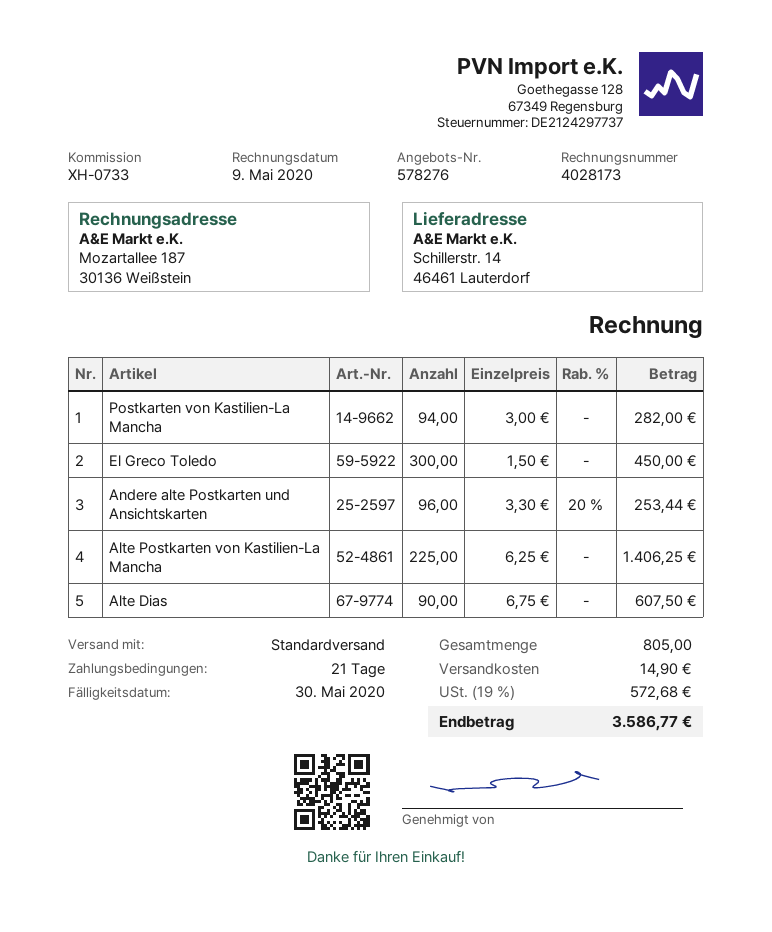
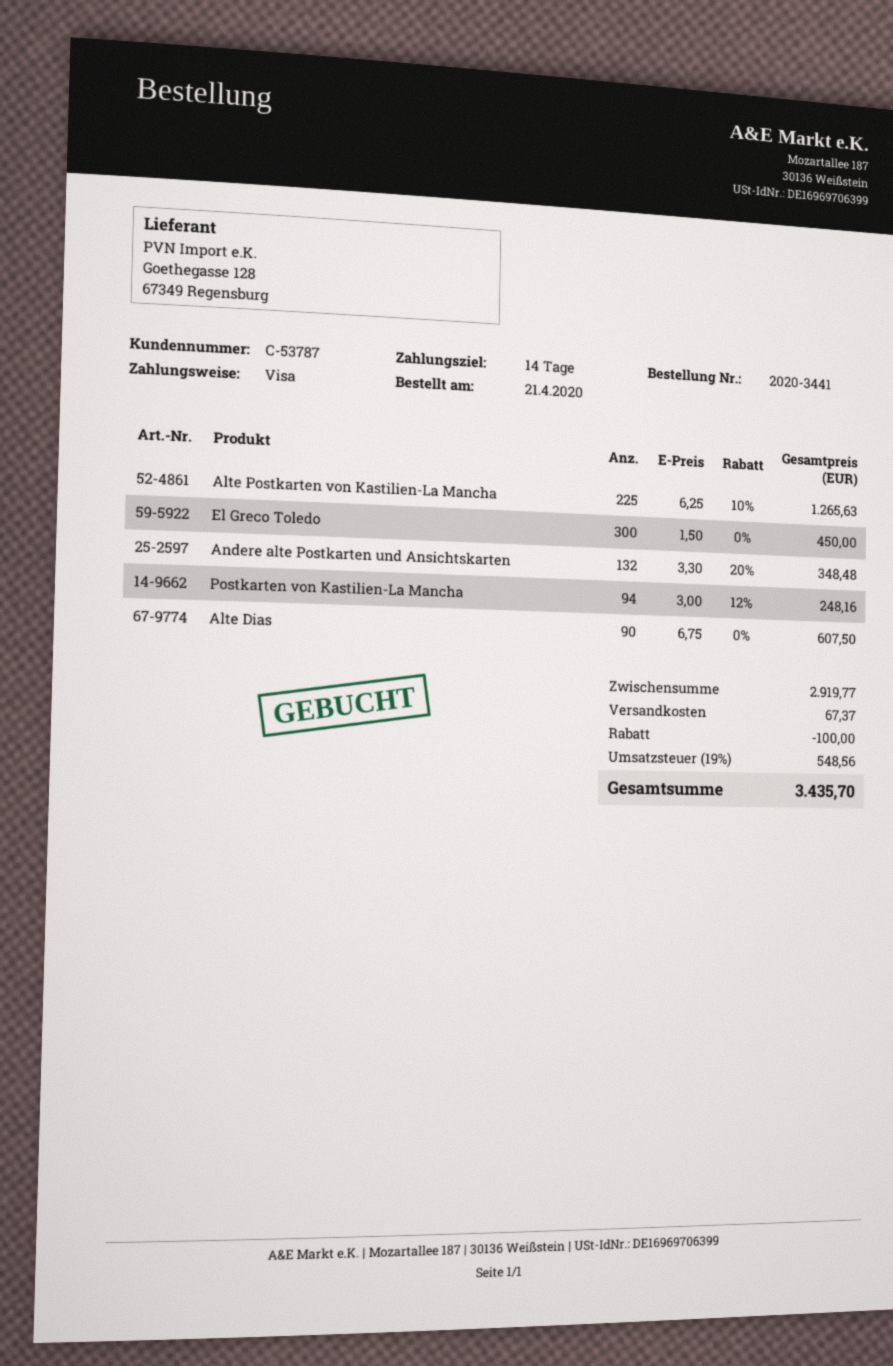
payment terms: 21 days -> 14 days
Postkarten von Kastilien-La Mancha: 94 x 3.00 = 282.00 -> 94 x 3.00 - 12% = 248.16
Andere alte Postkarten und Ansichtskarten: 96 x 3.30 - 20% = 253.44 -> 132 x 3.30 - 20% = 348.48
Alte Postkarten von Kastilien-La Mancha: 225 x 6.25 = 1406.25 -> 225 x 6.25 - 10% = 1265.63
discount: none -> 100.00
shipping: 14.90 -> 67.37
tax: 19% = 572.68 -> 19% = 548.56
total: 3586.77 -> 3435.70

